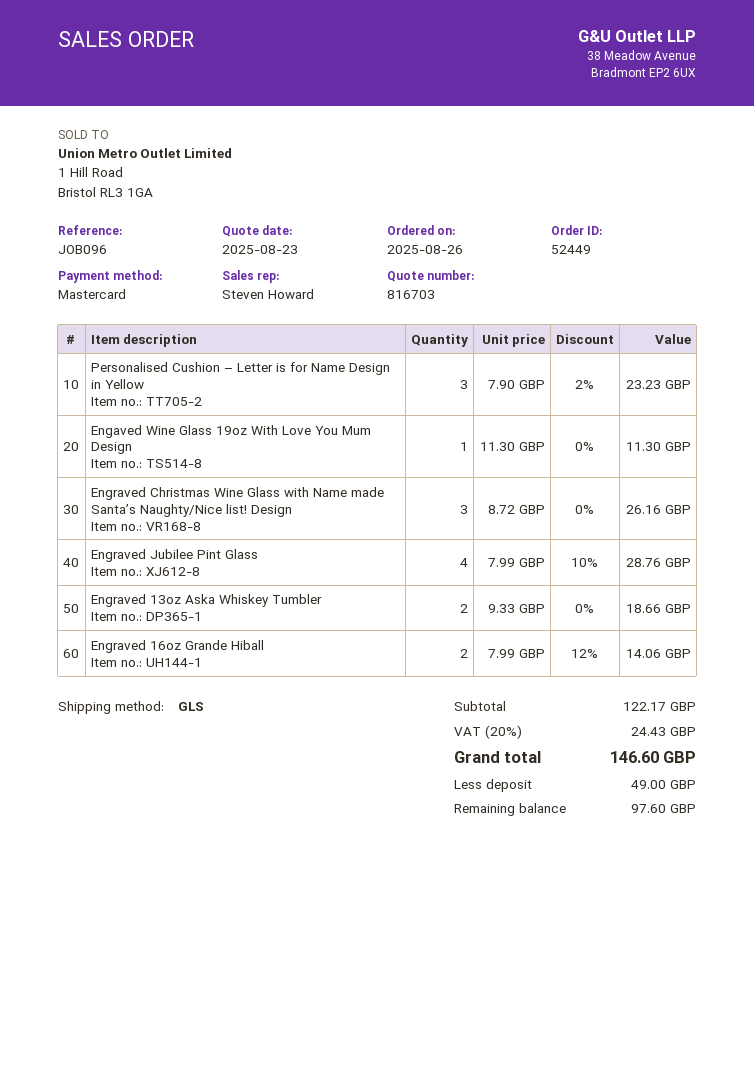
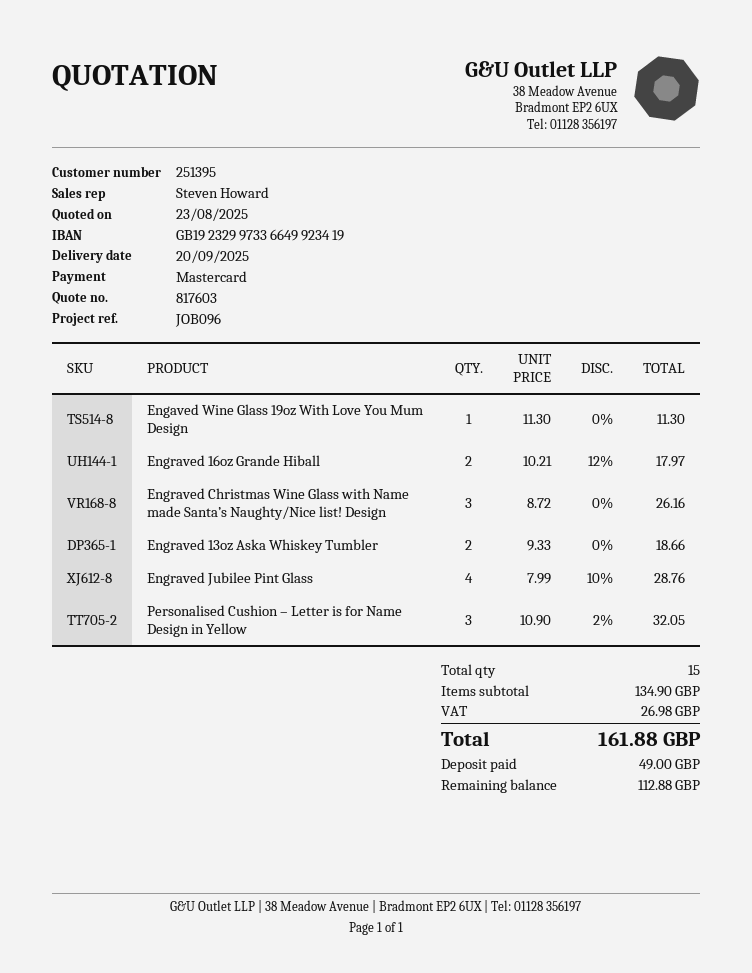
quote number: 816703 -> 817603
Personalised Cushion – Letter is for Name Design in Yellow: 3 x 7.90 - 2% = 23.23 -> 3 x 10.90 - 2% = 32.05
Engraved 16oz Grande Hiball: 2 x 7.99 - 12% = 14.06 -> 2 x 10.21 - 12% = 17.97
subtotal: 122.17 -> 134.90
tax: 24.43 -> 26.98
total: 146.60 -> 161.88
balance: 97.60 -> 112.88

